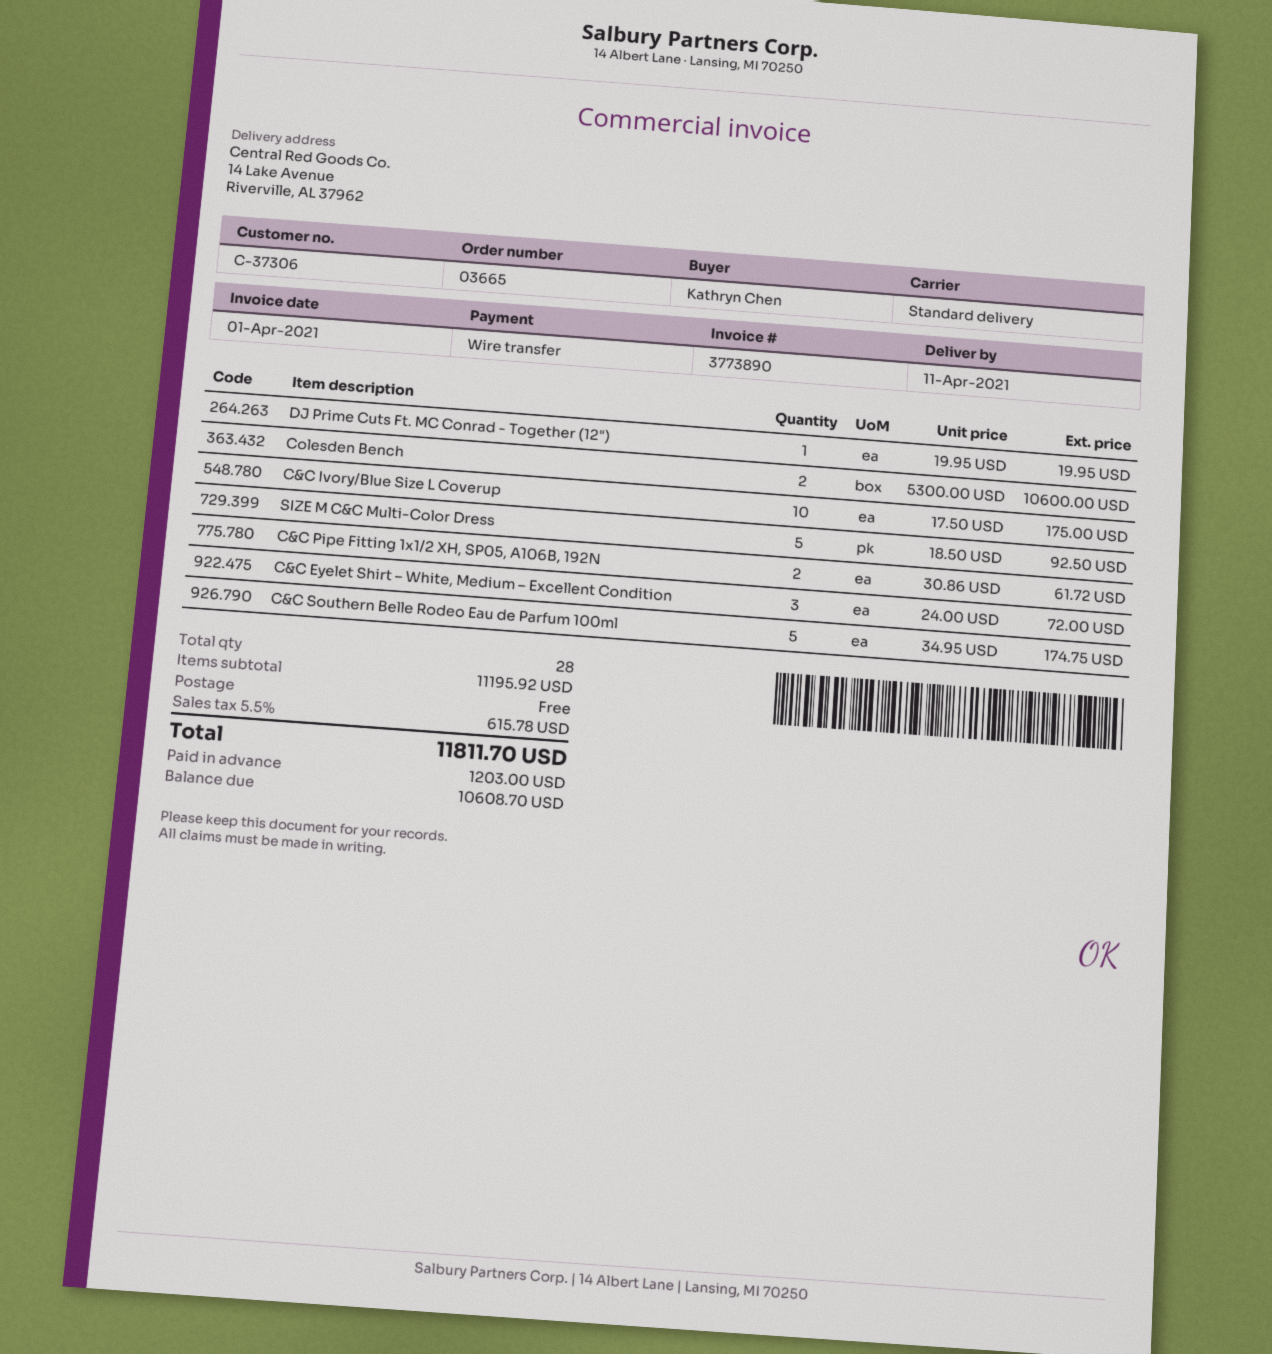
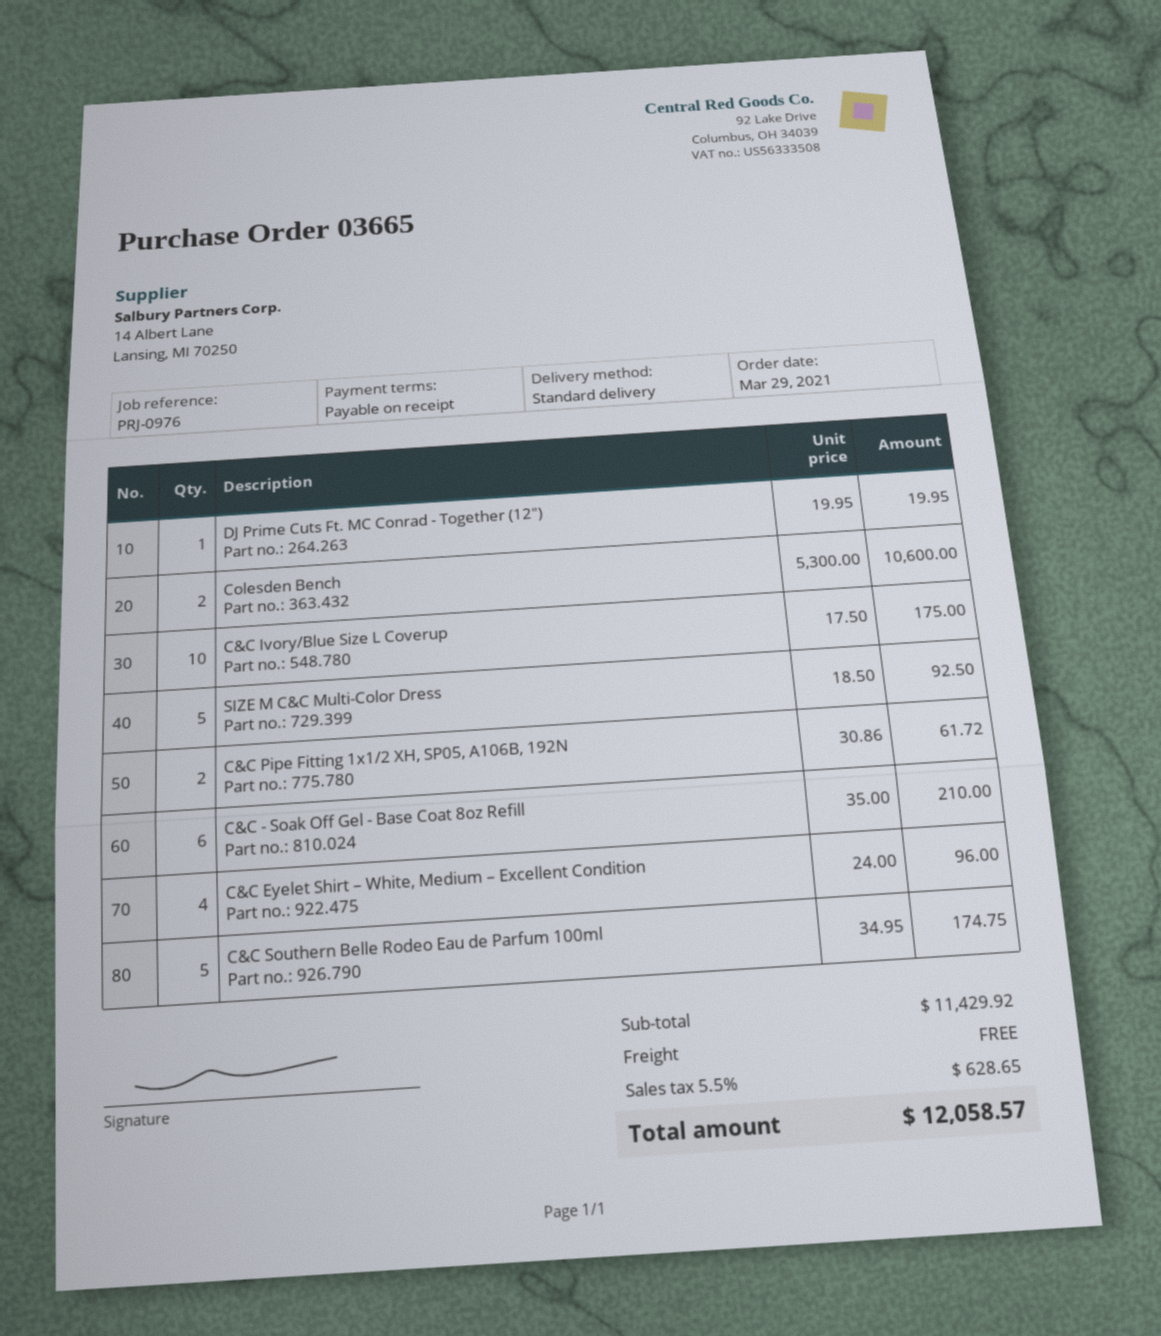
C&C Eyelet Shirt – White, Medium – Excellent Condition: 3 x 24.00 = 72.00 -> 4 x 24.00 = 96.00
C&C - Soak Off Gel - Base Coat 8oz Refill: none -> 6 x 35.00 = 210.00
subtotal: 11195.92 -> 11429.92
tax: 5.5% = 615.78 -> 5.5% = 628.65
total: 11811.70 -> 12058.57

